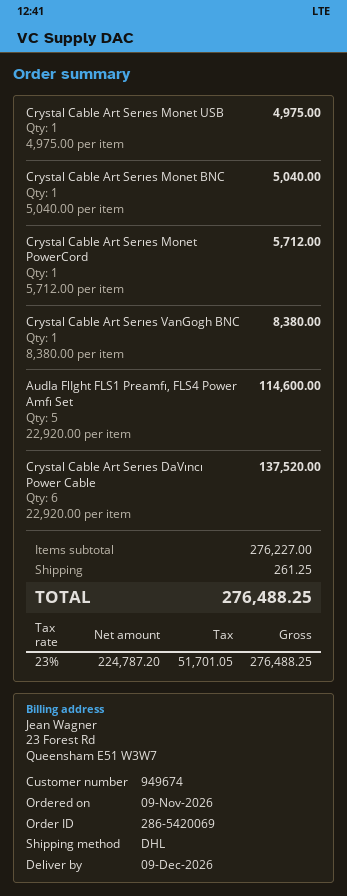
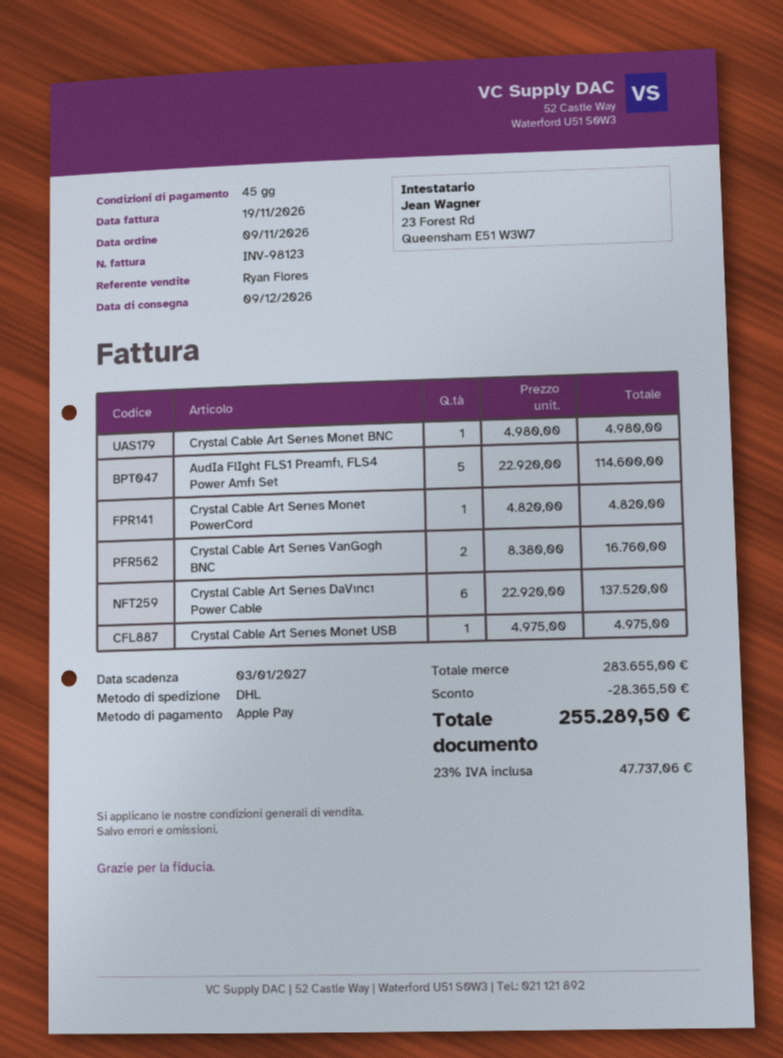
Crystal Cable Art Serıes Monet BNC: 1 x 5040.00 = 5040.00 -> 1 x 4980.00 = 4980.00
Crystal Cable Art Serıes Monet PowerCord: 1 x 5712.00 = 5712.00 -> 1 x 4820.00 = 4820.00
Crystal Cable Art Serıes VanGogh BNC: 1 x 8380.00 = 8380.00 -> 2 x 8380.00 = 16760.00
subtotal: 276227.00 -> 283655.00
discount: none -> 28365.50
shipping: 261.25 -> none
tax: 23% = 51701.05 -> 23% = 47737.06
total: 276488.25 -> 255289.50

